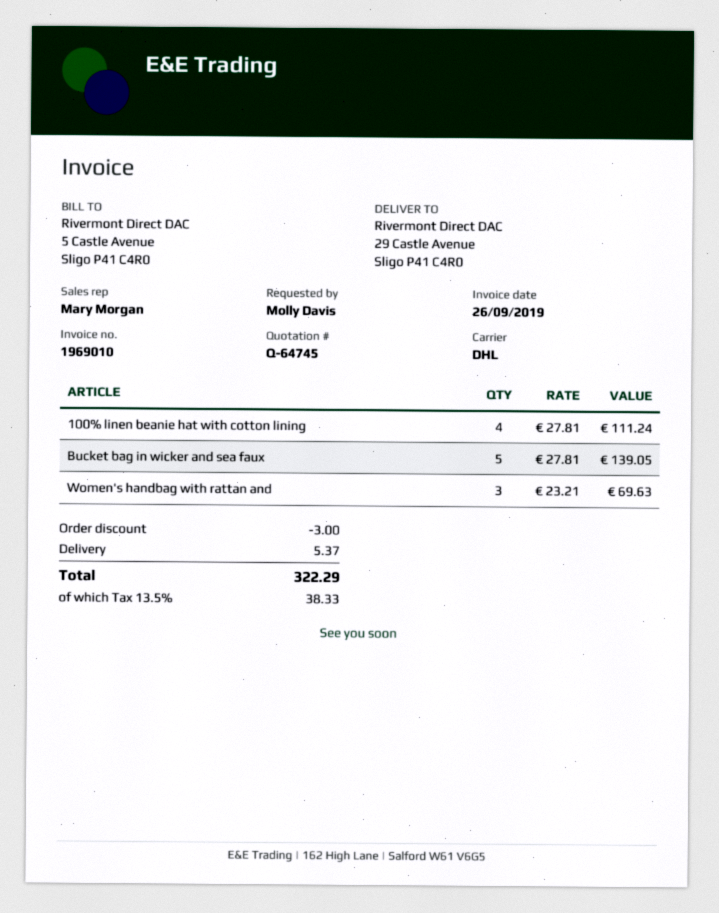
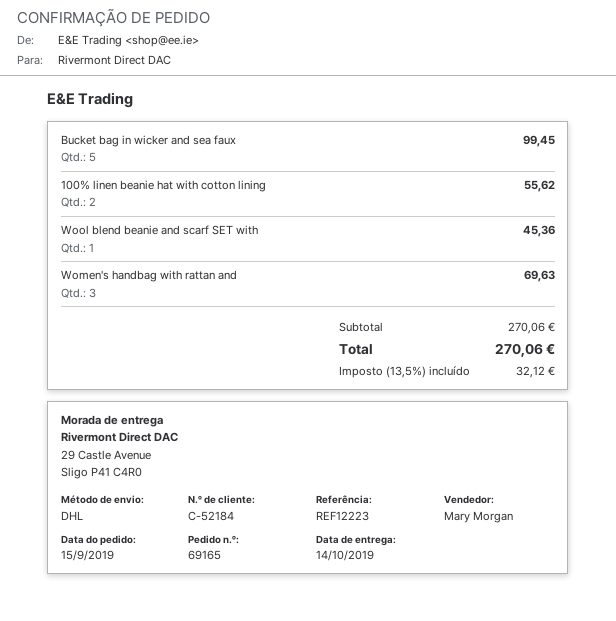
100% linen beanie hat with cotton lining: 4 for 111.24 -> 2 for 55.62
Bucket bag in wicker and sea faux: 5 for 139.05 -> 5 for 99.45
Wool blend beanie and scarf SET with: none -> 1 for 45.36
discount: 3.00 -> none
shipping: 5.37 -> none
tax: 13.5% = 38.33 -> 13.5% = 32.12
total: 322.29 -> 270.06

